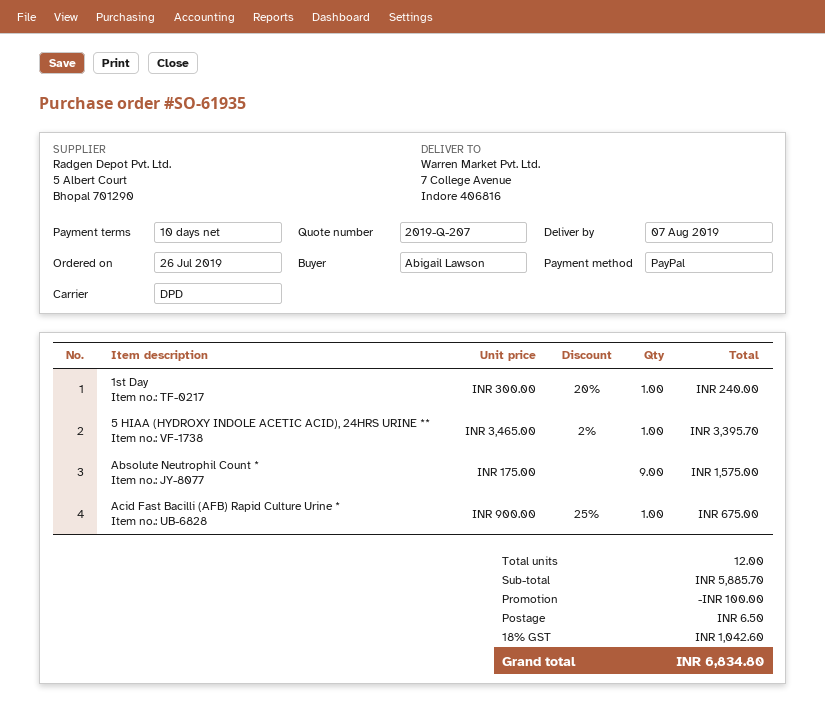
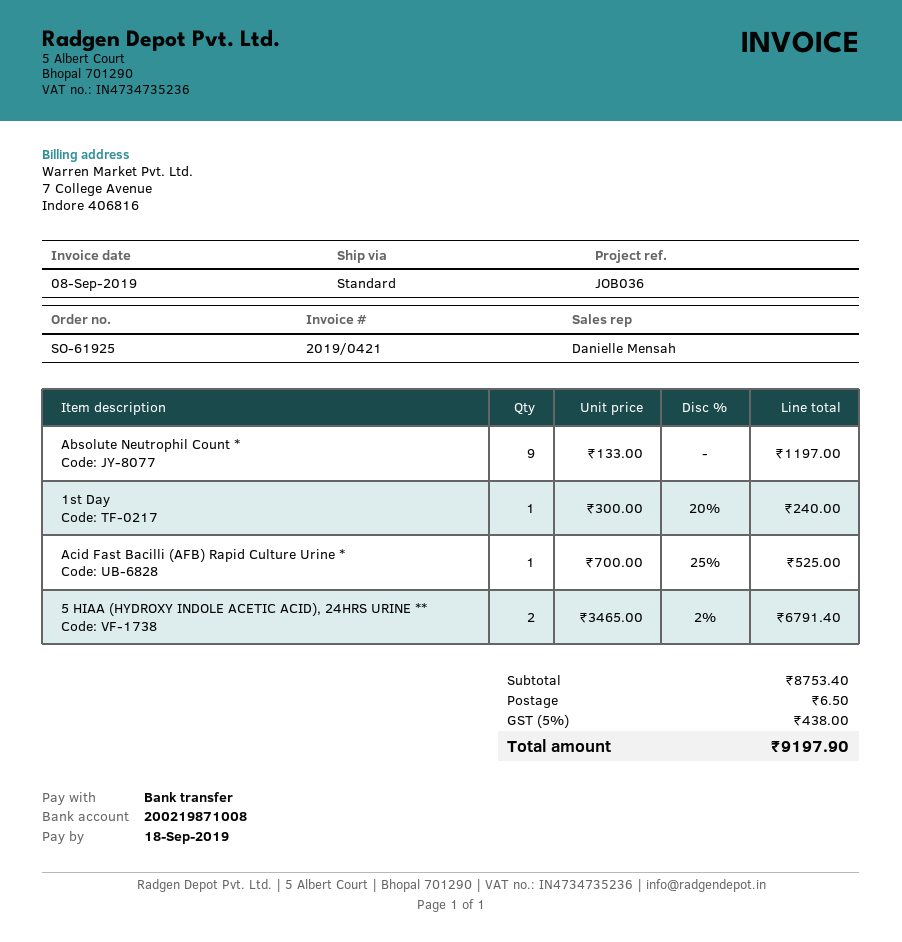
order number: SO-61935 -> SO-61925
payment method: PayPal -> bank transfer
shipping method: DPD -> standard
5 HIAA (HYDROXY INDOLE ACETIC ACID), 24HRS URINE **: 1 x 3465.00 - 2% = 3395.70 -> 2 x 3465.00 - 2% = 6791.40
Absolute Neutrophil Count *: 9 x 175.00 = 1575.00 -> 9 x 133.00 = 1197.00
Acid Fast Bacilli (AFB) Rapid Culture Urine *: 1 x 900.00 - 25% = 675.00 -> 1 x 700.00 - 25% = 525.00
subtotal: 5885.70 -> 8753.40
discount: 100.00 -> none
tax: 18% = 1042.60 -> 5% = 438.00
total: 6834.80 -> 9197.90

